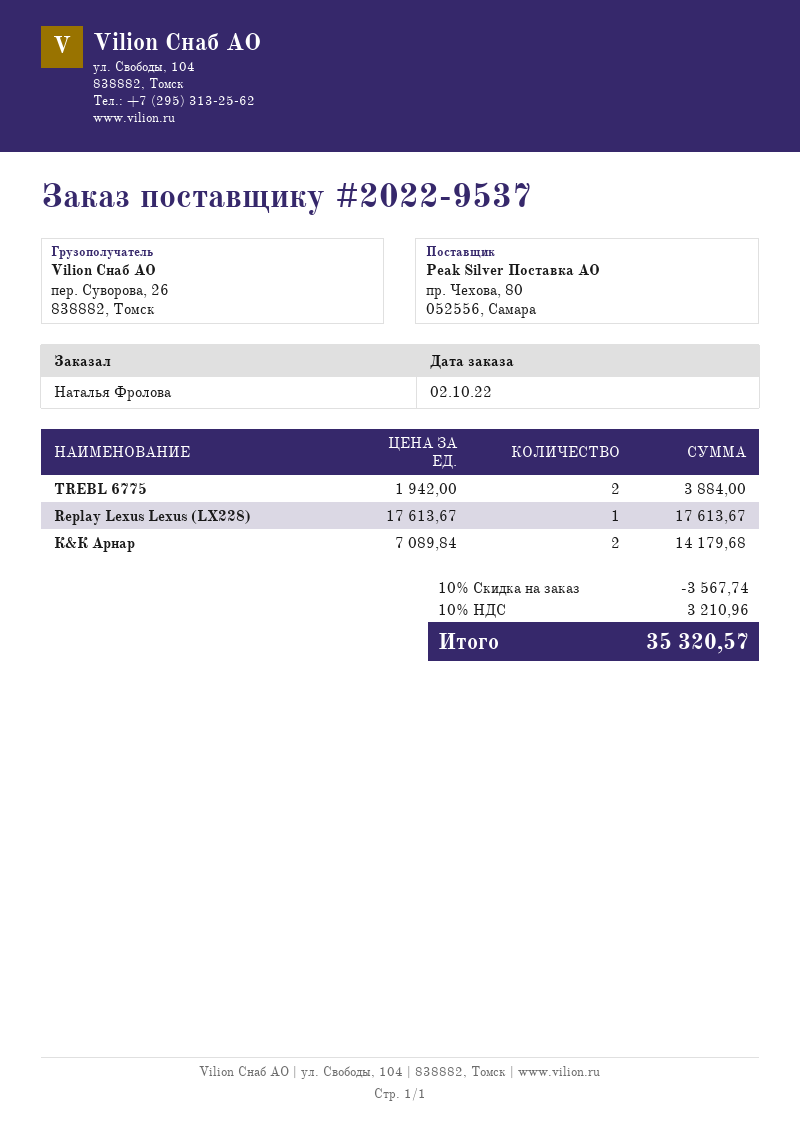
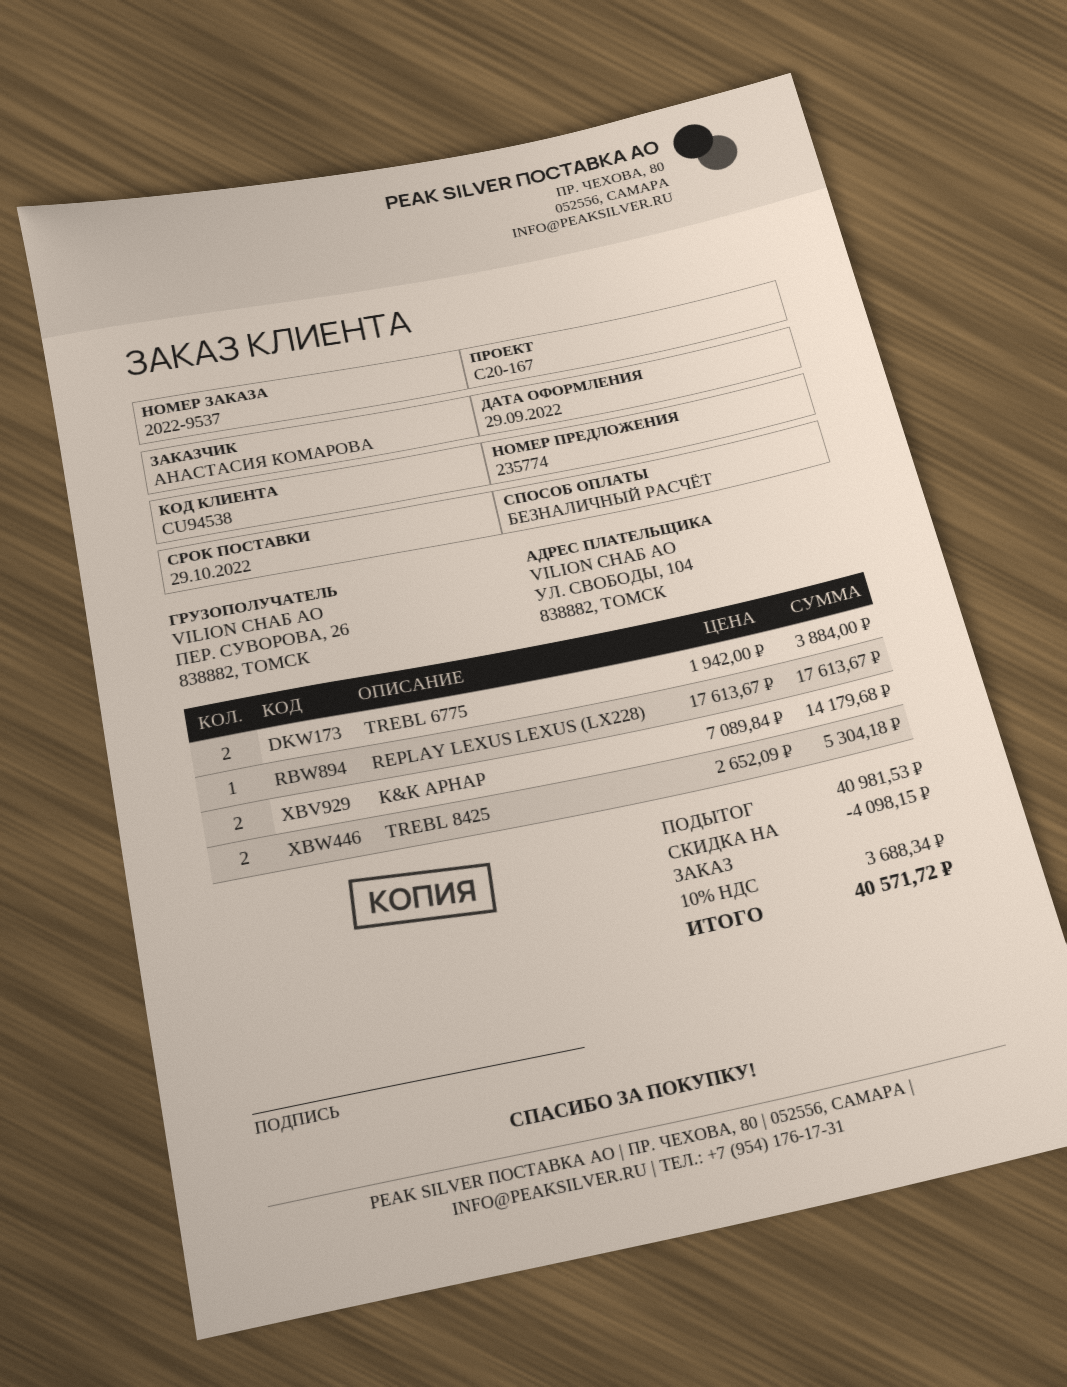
order date: 2022-10-02 -> 2022-09-29
ordered by: Наталья Фролова -> АНАСТАСИЯ КОМАРОВА
TREBL 8425: none -> 2 x 2652.09 = 5304.18
discount: 3567.74 -> 4098.15
tax: 10% = 3210.96 -> 10% = 3688.34
total: 35320.57 -> 40571.72

